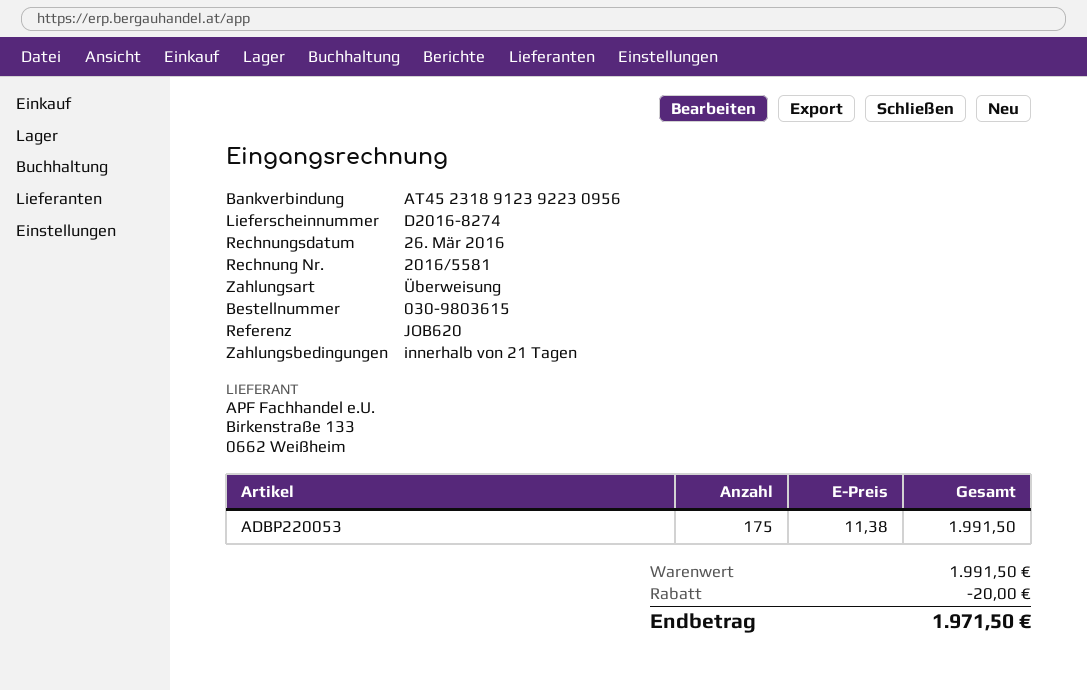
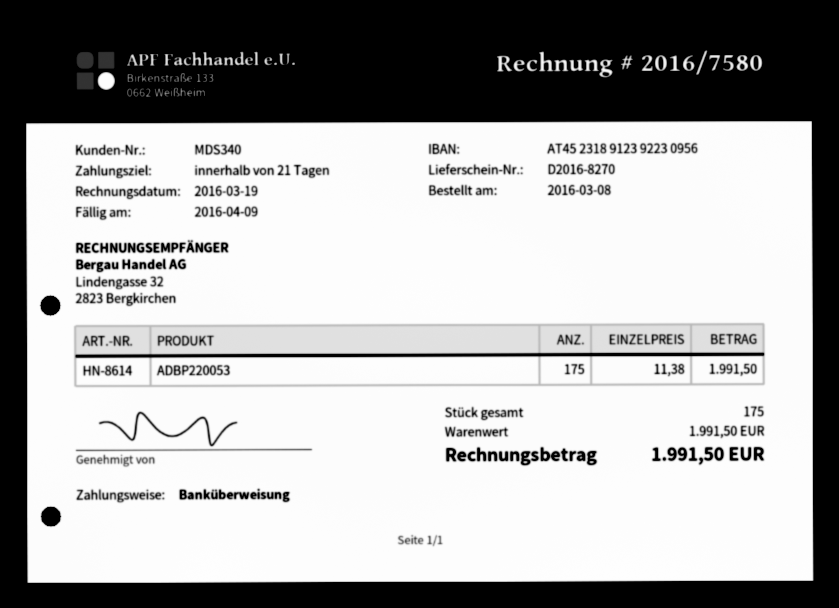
delivery note number: D2016-8274 -> D2016-8270
invoice number: 2016/5581 -> 2016/7580
invoice date: 2016-03-26 -> 2016-03-19
discount: 20.00 -> none
total: 1971.50 -> 1991.50

